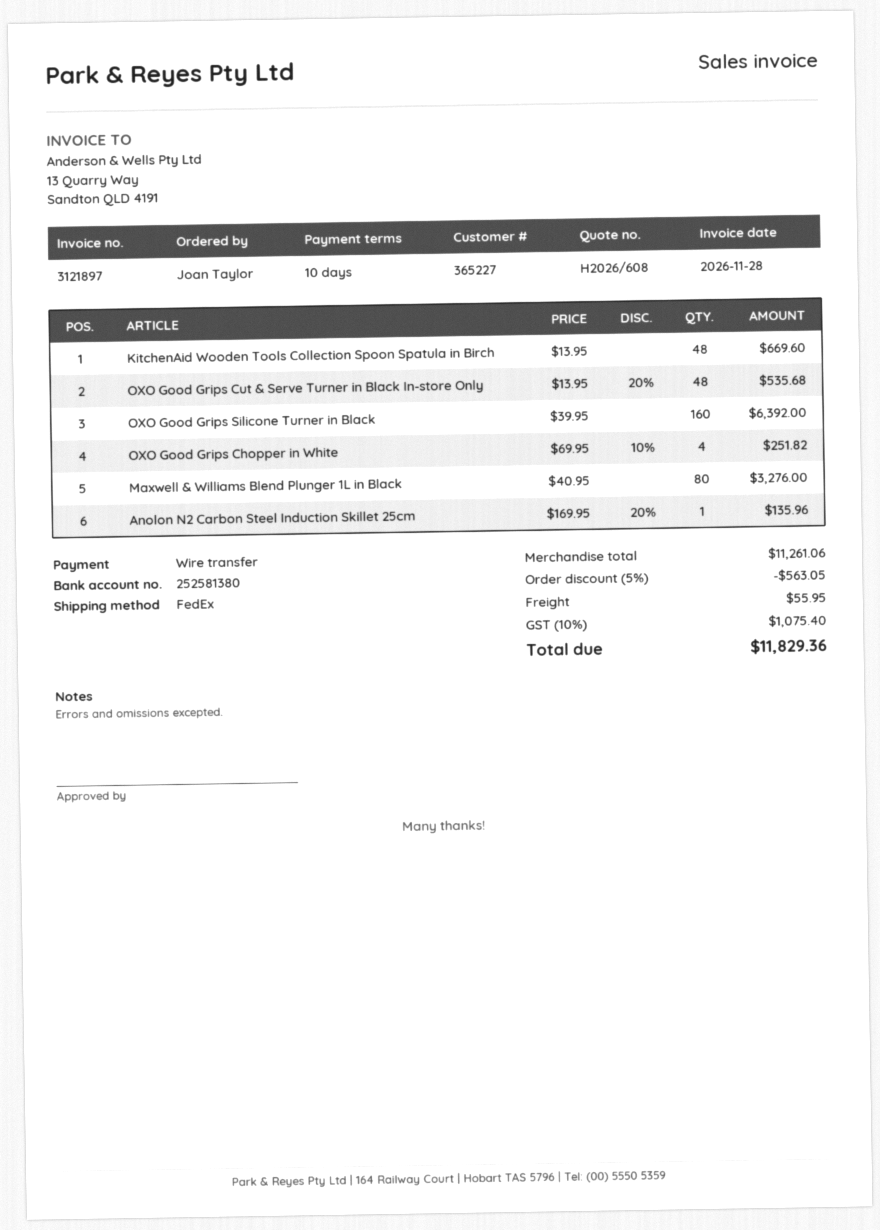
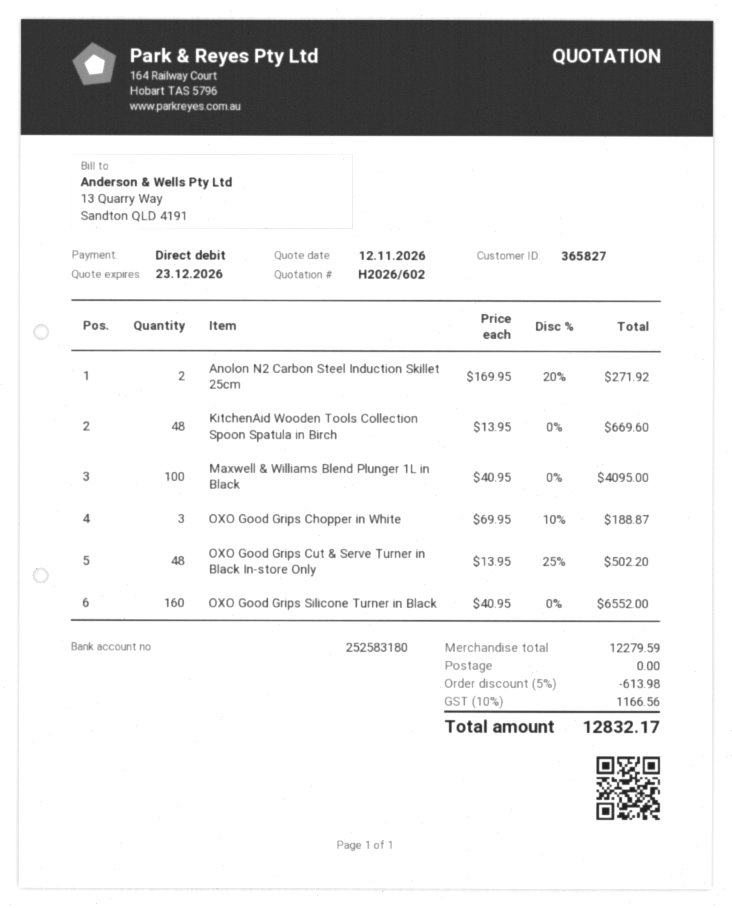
quote number: H2026/608 -> H2026/602
customer number: 365227 -> 365827
payment method: bank transfer -> direct debit
bank account: 252581380 -> 252583180
OXO Good Grips Cut & Serve Turner in Black In-store Only: 48 x 13.95 - 20% = 535.68 -> 48 x 13.95 - 25% = 502.20
OXO Good Grips Silicone Turner in Black: 160 x 39.95 = 6392.00 -> 160 x 40.95 = 6552.00
OXO Good Grips Chopper in White: 4 x 69.95 - 10% = 251.82 -> 3 x 69.95 - 10% = 188.87
Maxwell & Williams Blend Plunger 1L in Black: 80 x 40.95 = 3276.00 -> 100 x 40.95 = 4095.00
Anolon N2 Carbon Steel Induction Skillet 25cm: 1 x 169.95 - 20% = 135.96 -> 2 x 169.95 - 20% = 271.92
subtotal: 11261.06 -> 12279.59
discount: 5% = 563.05 -> 5% = 613.98
shipping: 55.95 -> 0.00
tax: 10% = 1075.40 -> 10% = 1166.56
total: 11829.36 -> 12832.17

